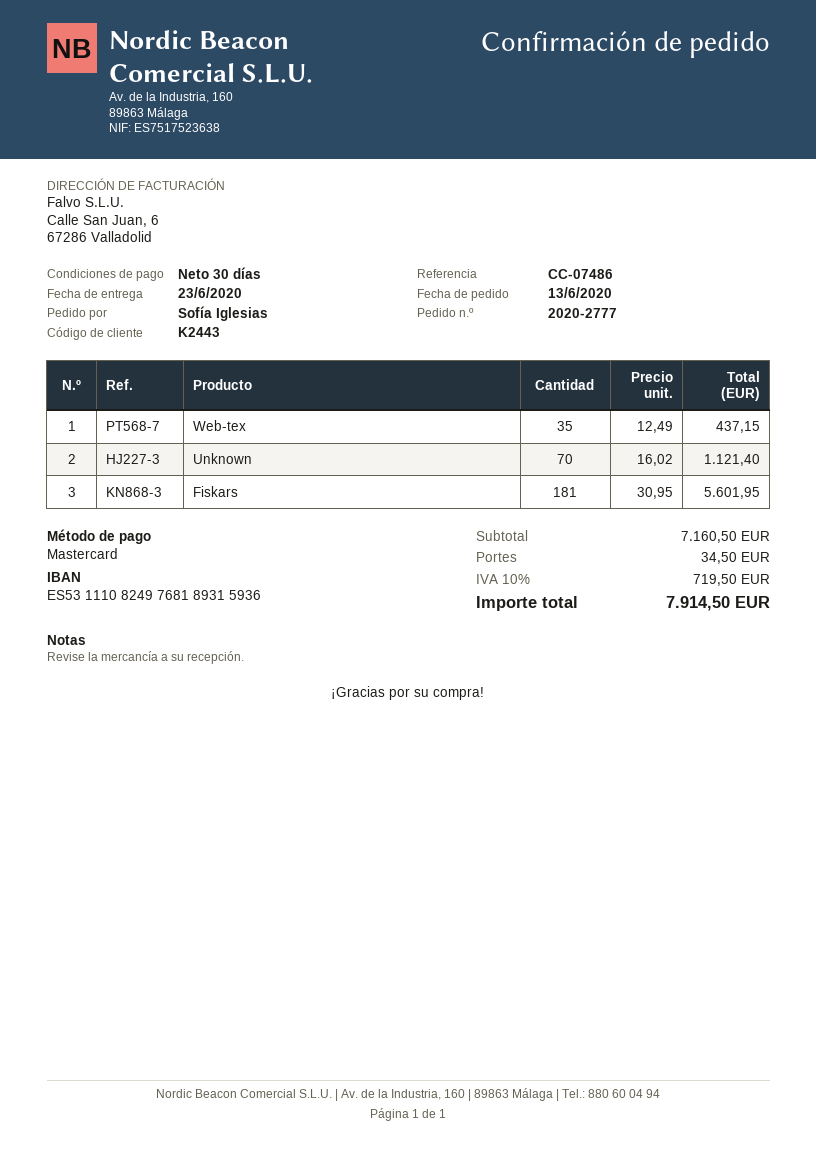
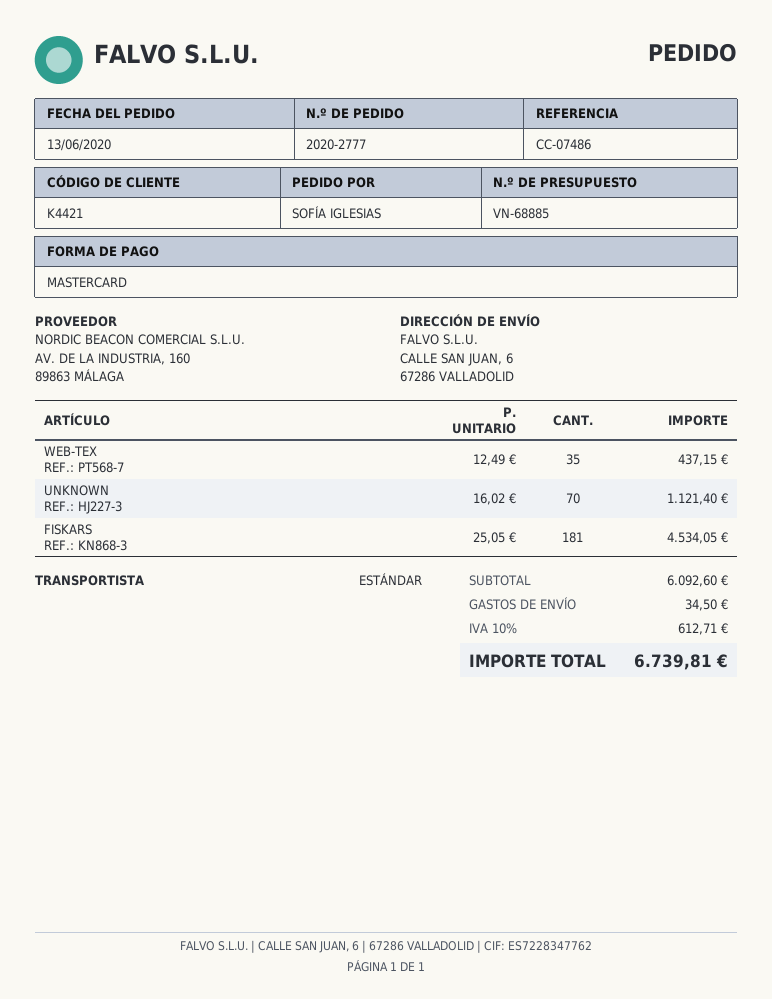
customer number: K2443 -> K4421
Fiskars: 181 x 30.95 = 5601.95 -> 181 x 25.05 = 4534.05
subtotal: 7160.50 -> 6092.60
tax: 10% = 719.50 -> 10% = 612.71
total: 7914.50 -> 6739.81

